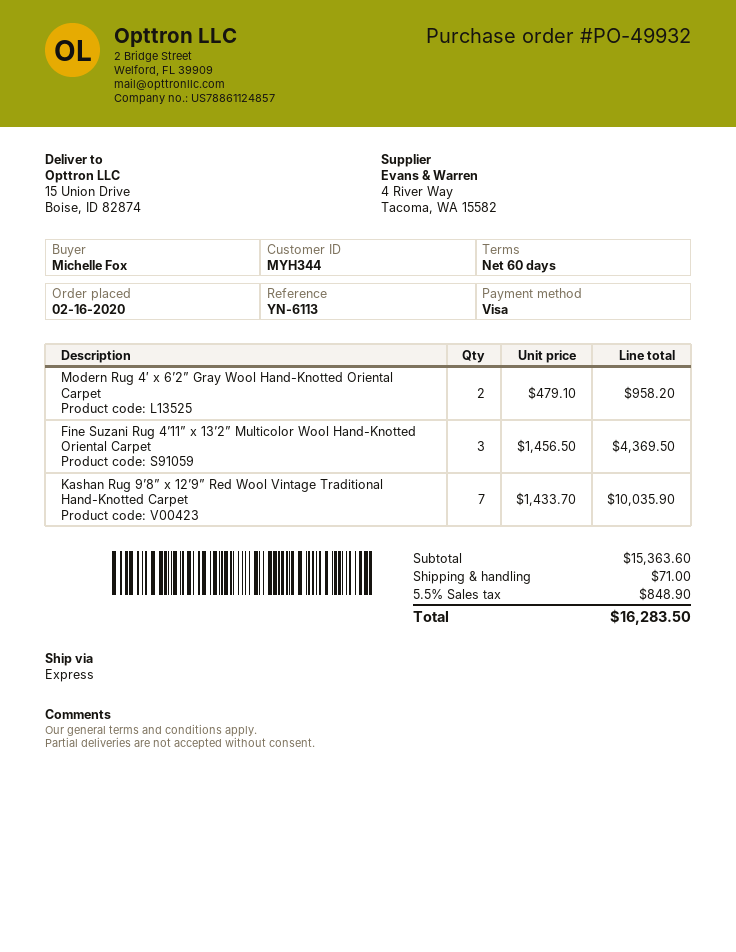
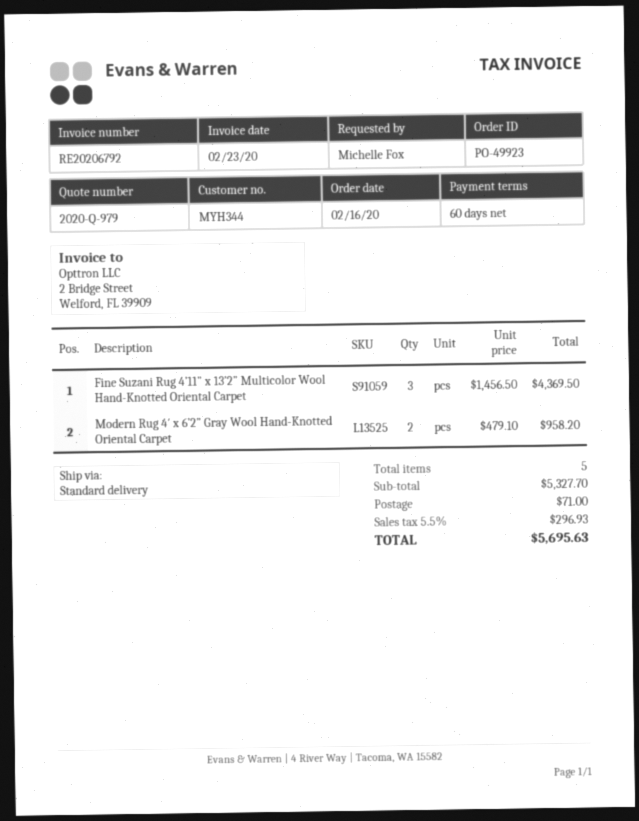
order number: PO-49932 -> PO-49923
shipping method: express -> standard
Kashan Rug 9’8” x 12’9” Red Wool Vintage Traditional Hand-Knotted Carpet: 7 x 1433.70 = 10035.90 -> none
subtotal: 15363.60 -> 5327.70
tax: 5.5% = 848.90 -> 5.5% = 296.93
total: 16283.50 -> 5695.63

